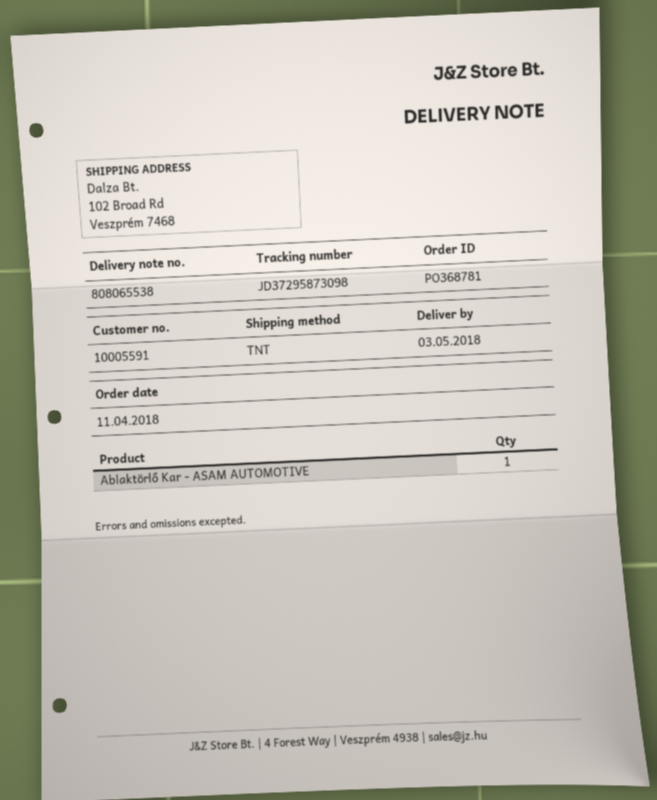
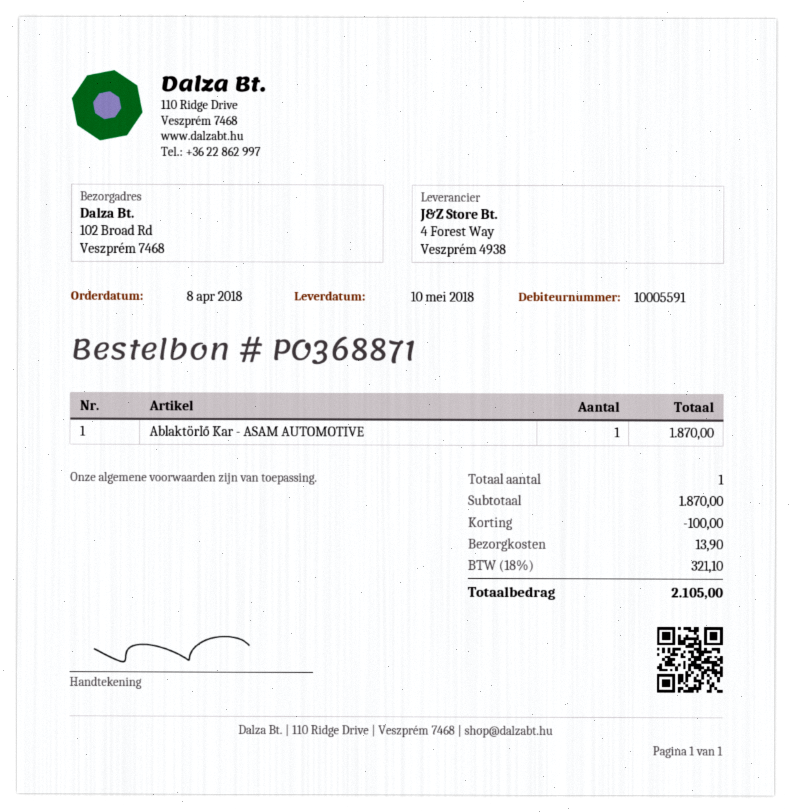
order number: PO368781 -> PO368871
order date: 2018-04-11 -> 2018-04-08
delivery date: 2018-05-03 -> 2018-05-10

